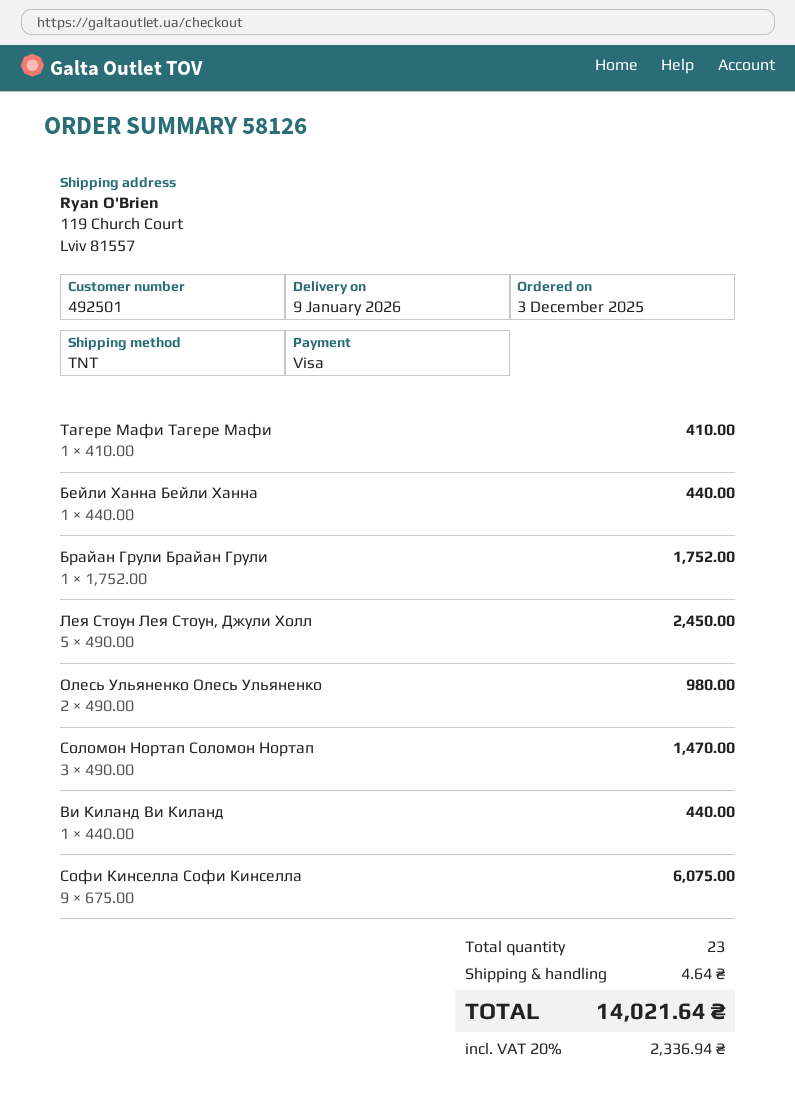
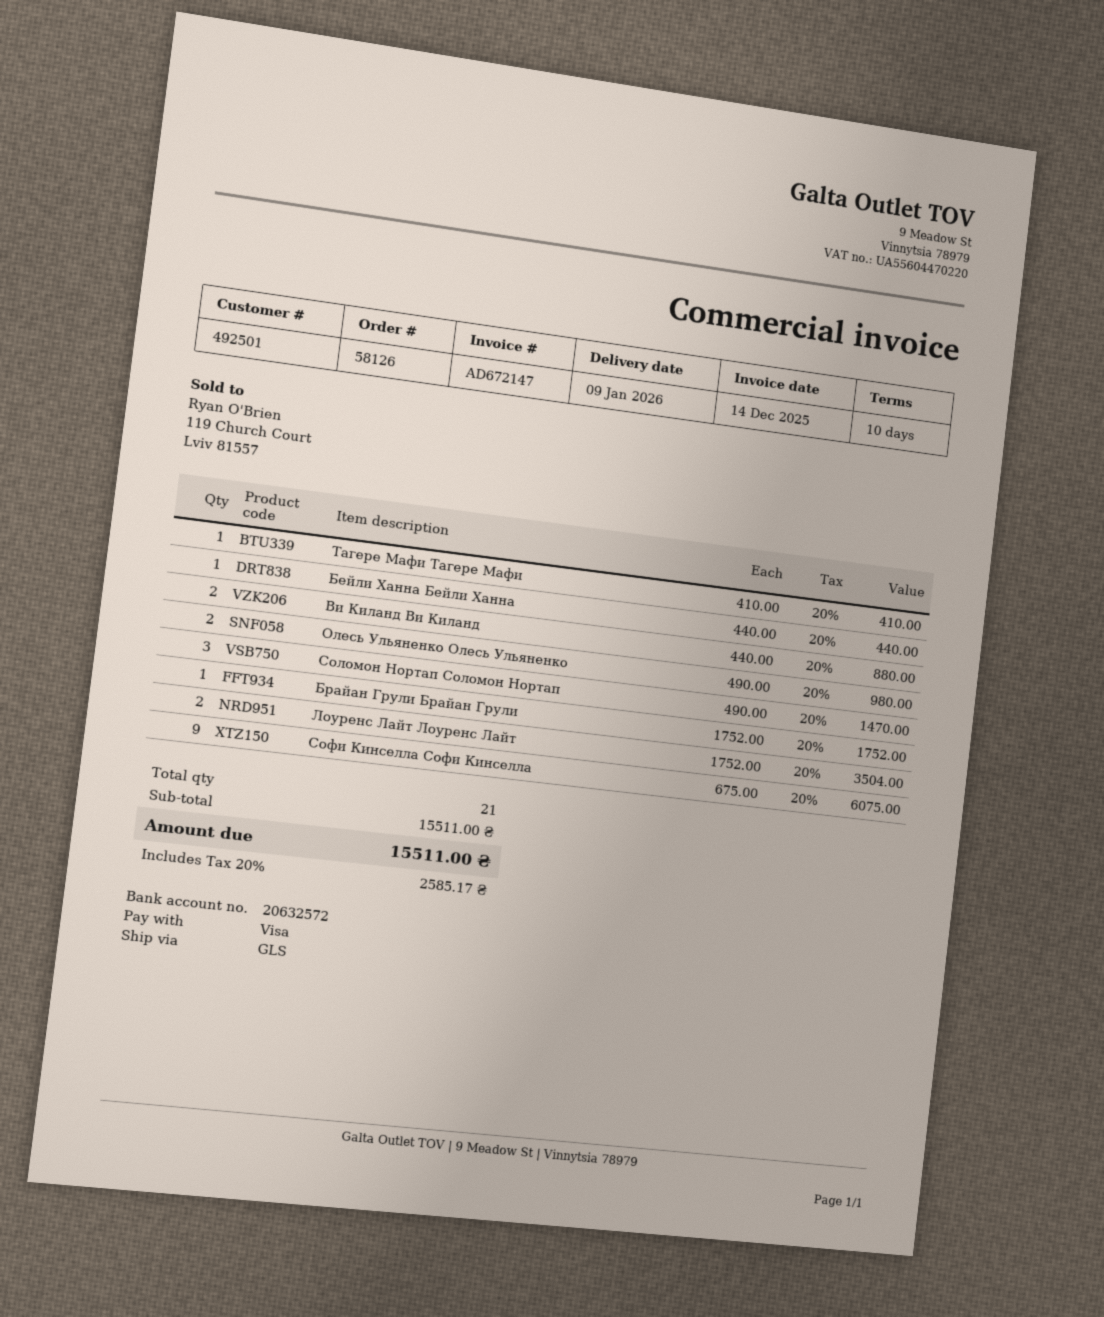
shipping method: TNT -> GLS
Лея Стоун Лея Стоун, Джули Холл: 5 x 490.00 = 2450.00 -> none
Ви Киланд Ви Киланд: 1 x 440.00 = 440.00 -> 2 x 440.00 = 880.00
Лоуренс Лайт Лоуренс Лайт: none -> 2 x 1752.00 = 3504.00
total quantity: 23 -> 21
shipping: 4.64 -> none
tax: 20% = 2336.94 -> 20% = 2585.17
total: 14021.64 -> 15511.00

